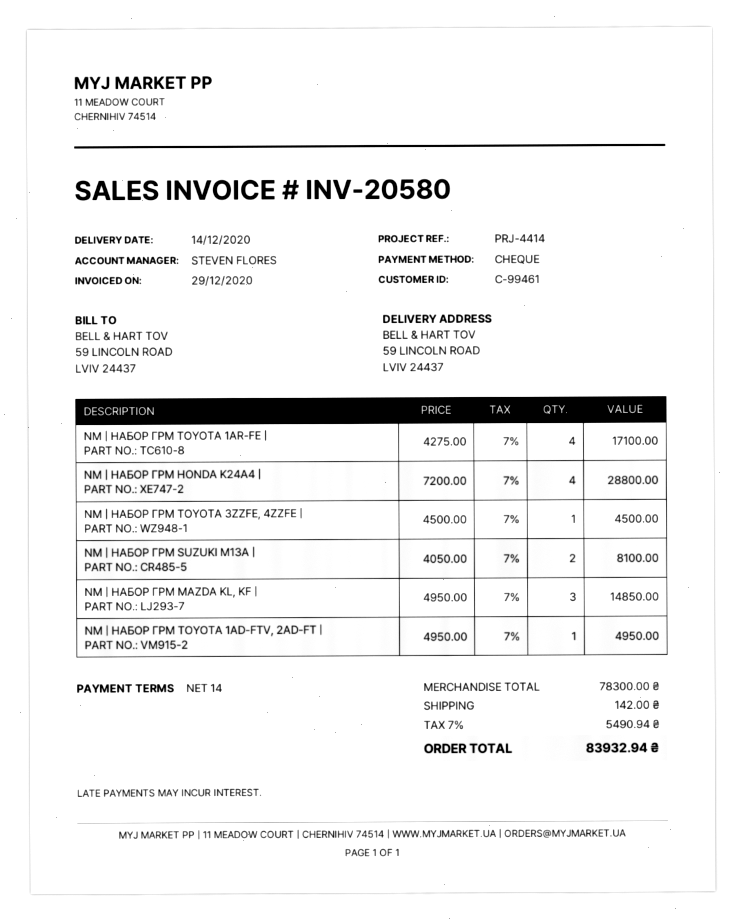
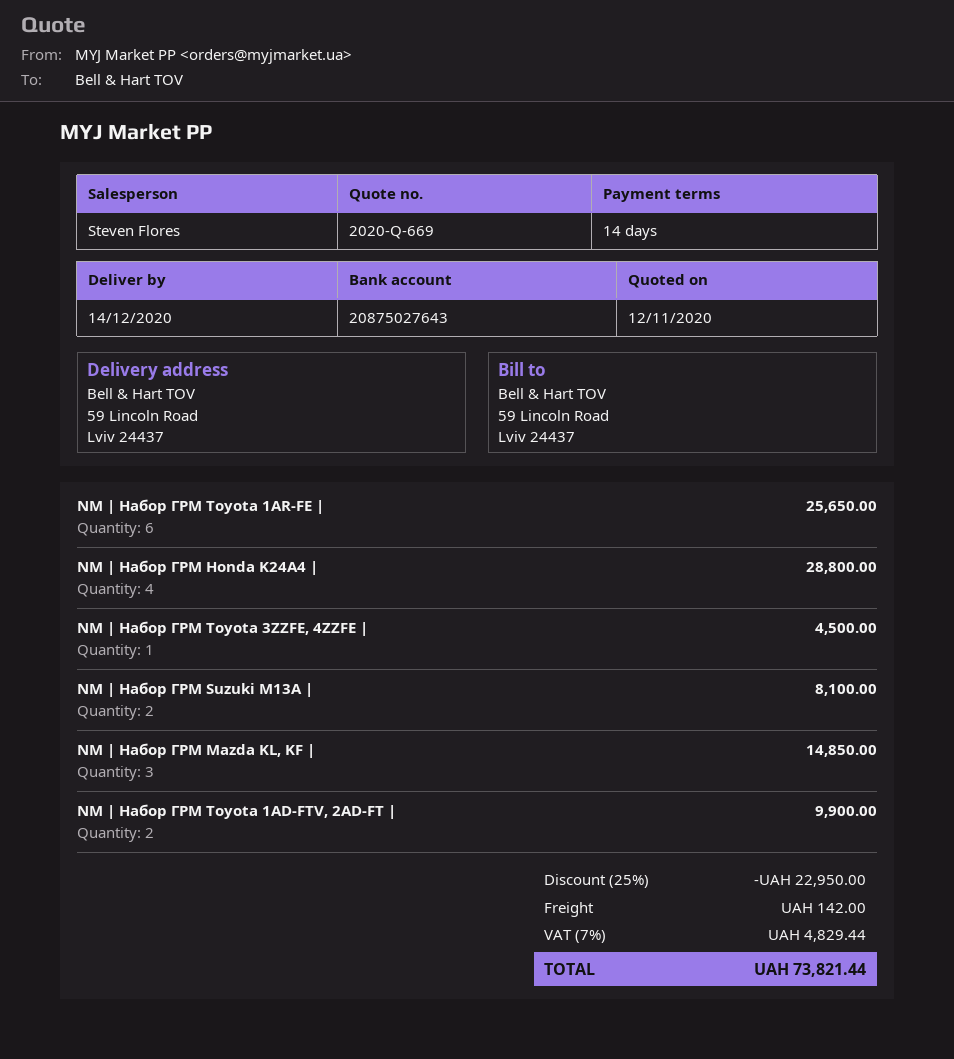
NM | НАБОР ГРМ TOYOTA 1AR-FE |: 4 for 17100.00 -> 6 for 25650.00
NM | НАБОР ГРМ TOYOTA 1AD-FTV, 2AD-FT |: 1 for 4950.00 -> 2 for 9900.00
discount: none -> 25% = 22950.00
tax: 7% = 5490.94 -> 7% = 4829.44
total: 83932.94 -> 73821.44

